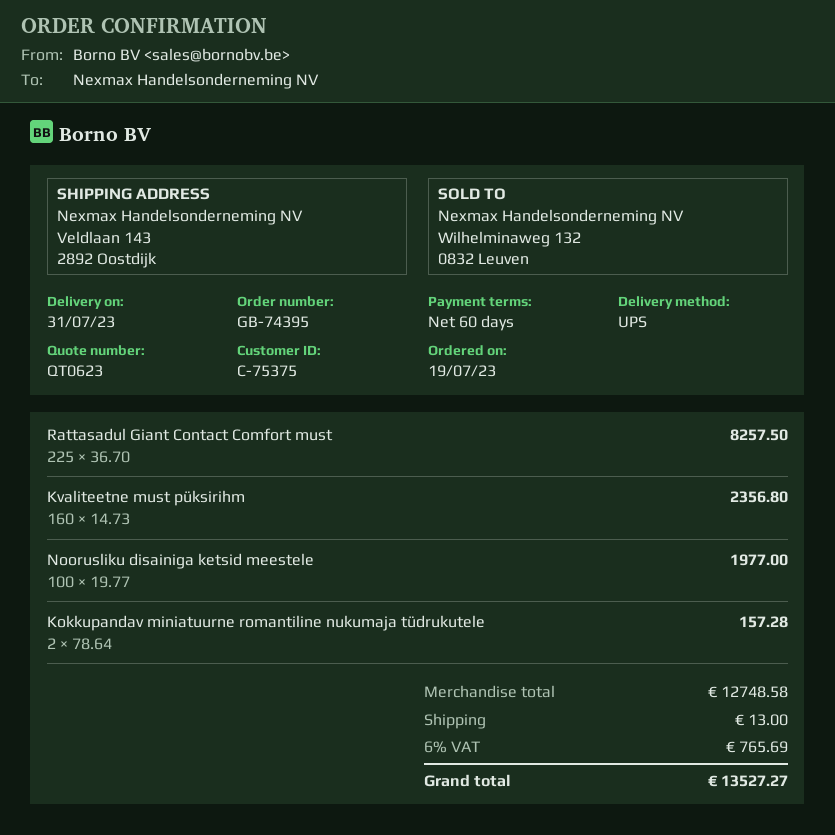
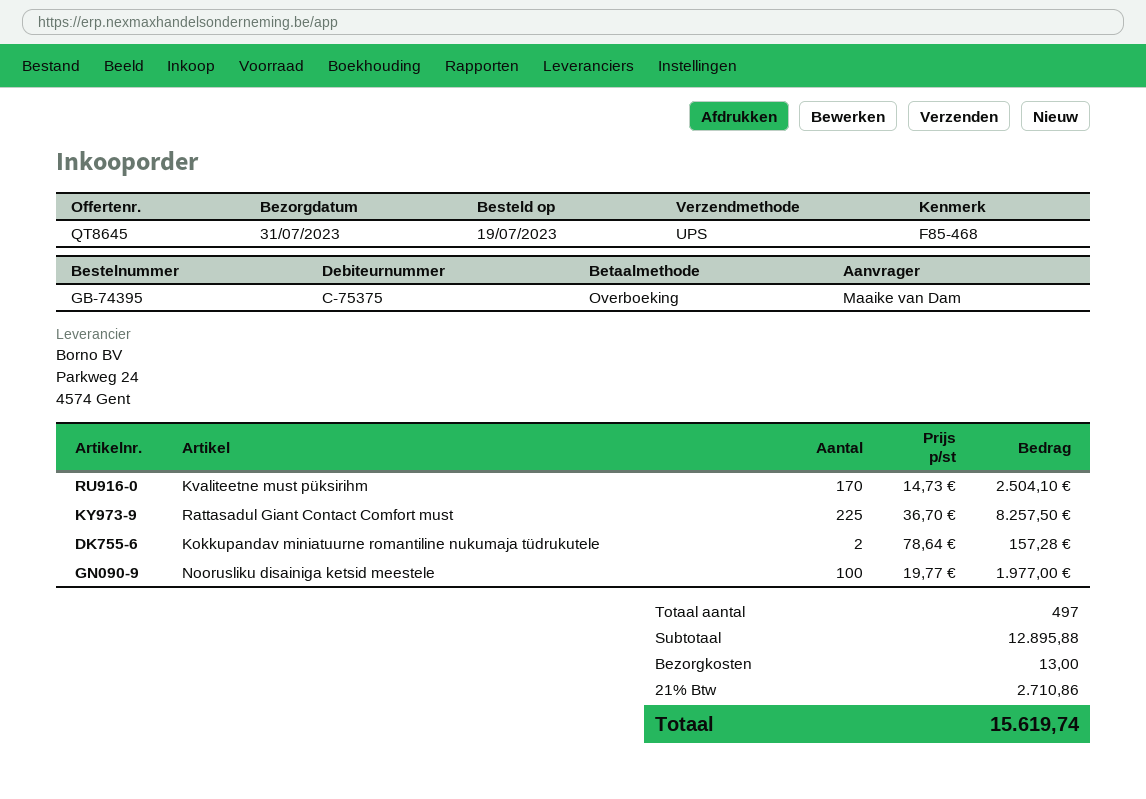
quote number: QT0623 -> QT8645
Kvaliteetne must püksirihm: 160 x 14.73 = 2356.80 -> 170 x 14.73 = 2504.10
subtotal: 12748.58 -> 12895.88
tax: 6% = 765.69 -> 21% = 2710.86
total: 13527.27 -> 15619.74

